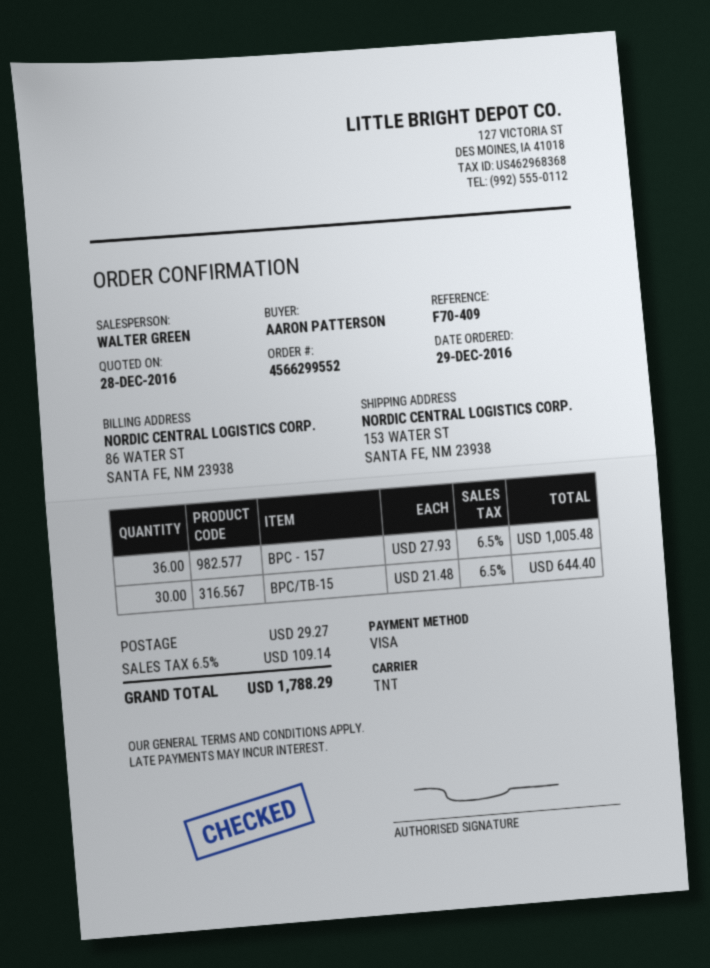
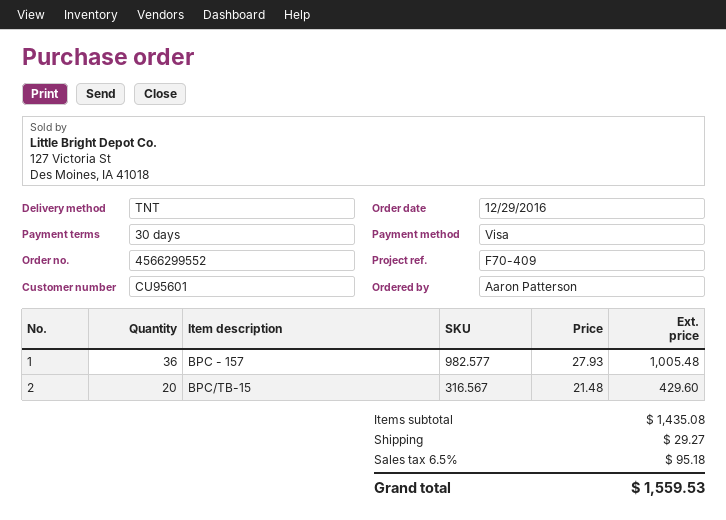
BPC/TB-15: 30 x 21.48 = 644.40 -> 20 x 21.48 = 429.60
tax: 6.5% = 109.14 -> 6.5% = 95.18
total: 1788.29 -> 1559.53

